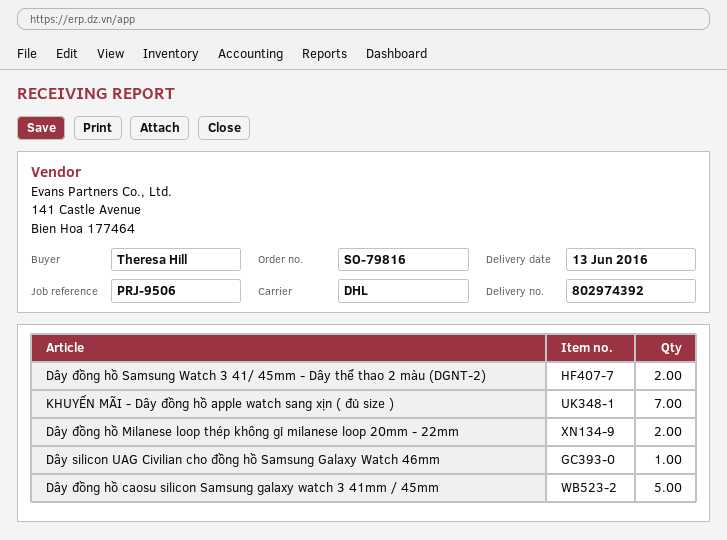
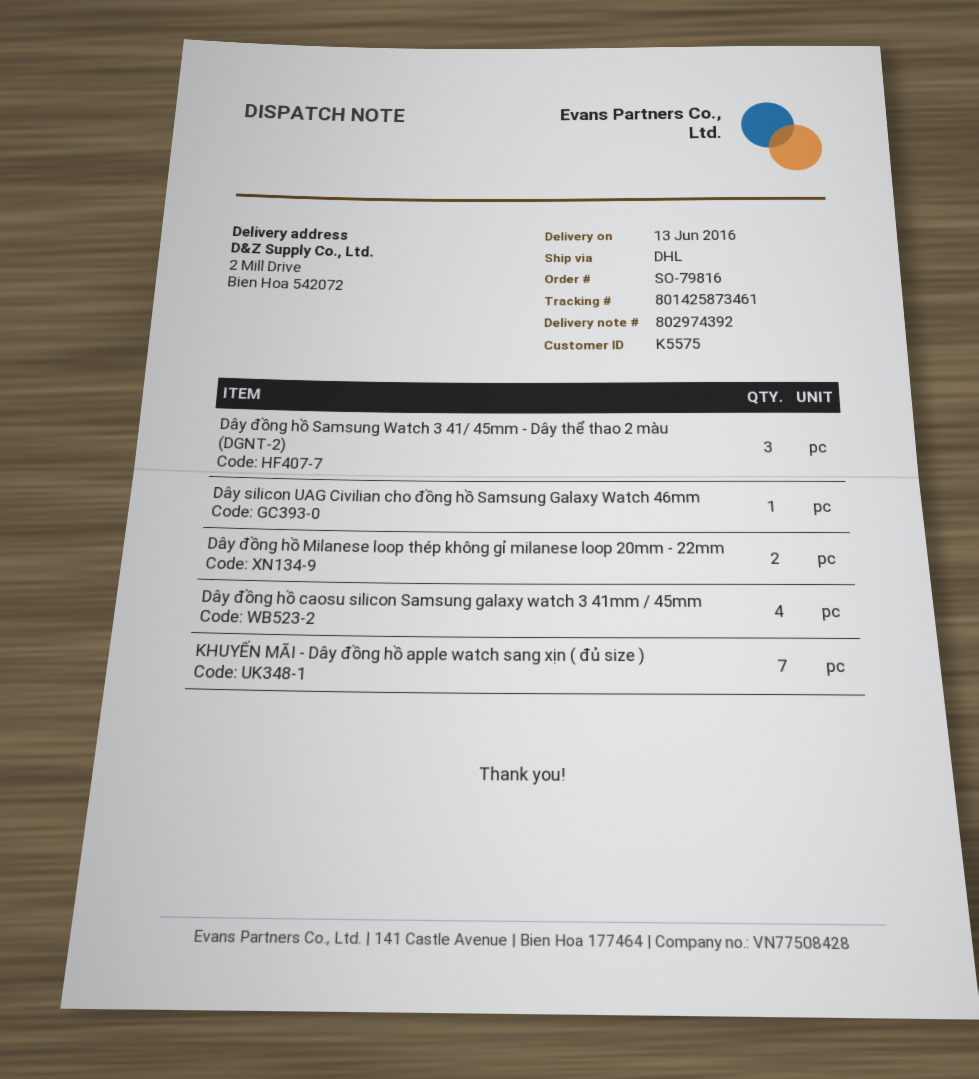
Dây đồng hồ Samsung Watch 3 41/ 45mm - Dây thể thao 2 màu (DGNT-2): 2 -> 3
Dây đồng hồ caosu silicon Samsung galaxy watch 3 41mm / 45mm: 5 -> 4

